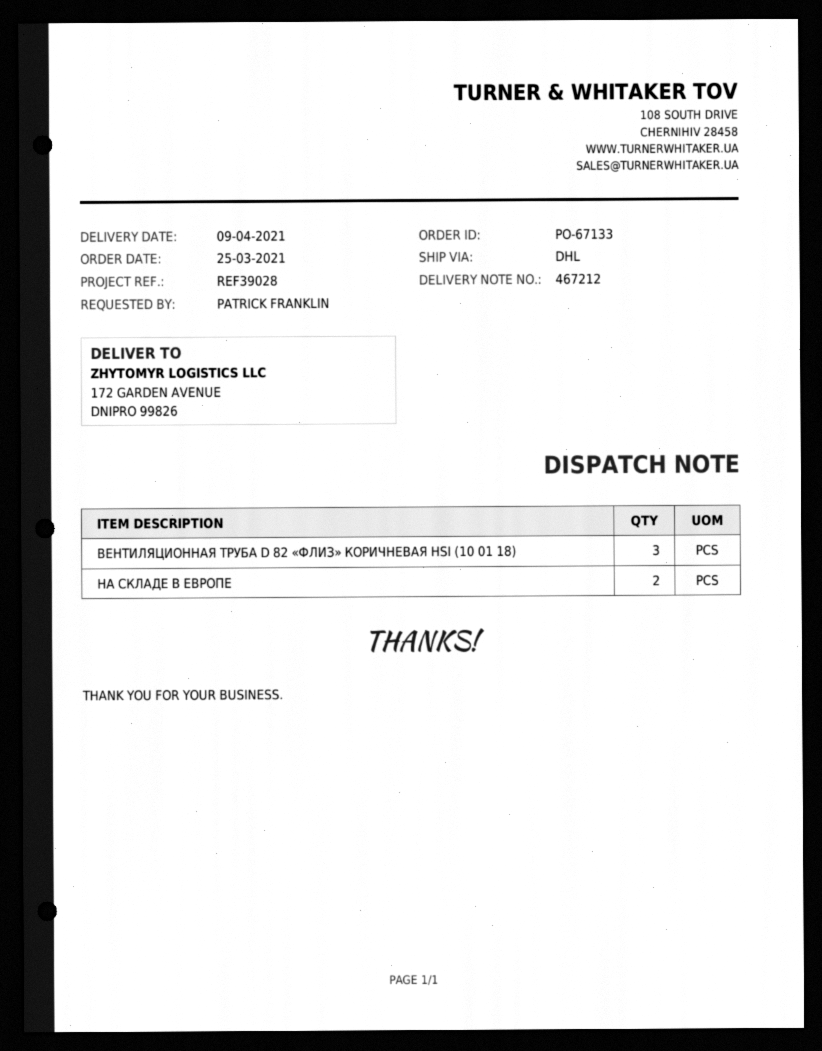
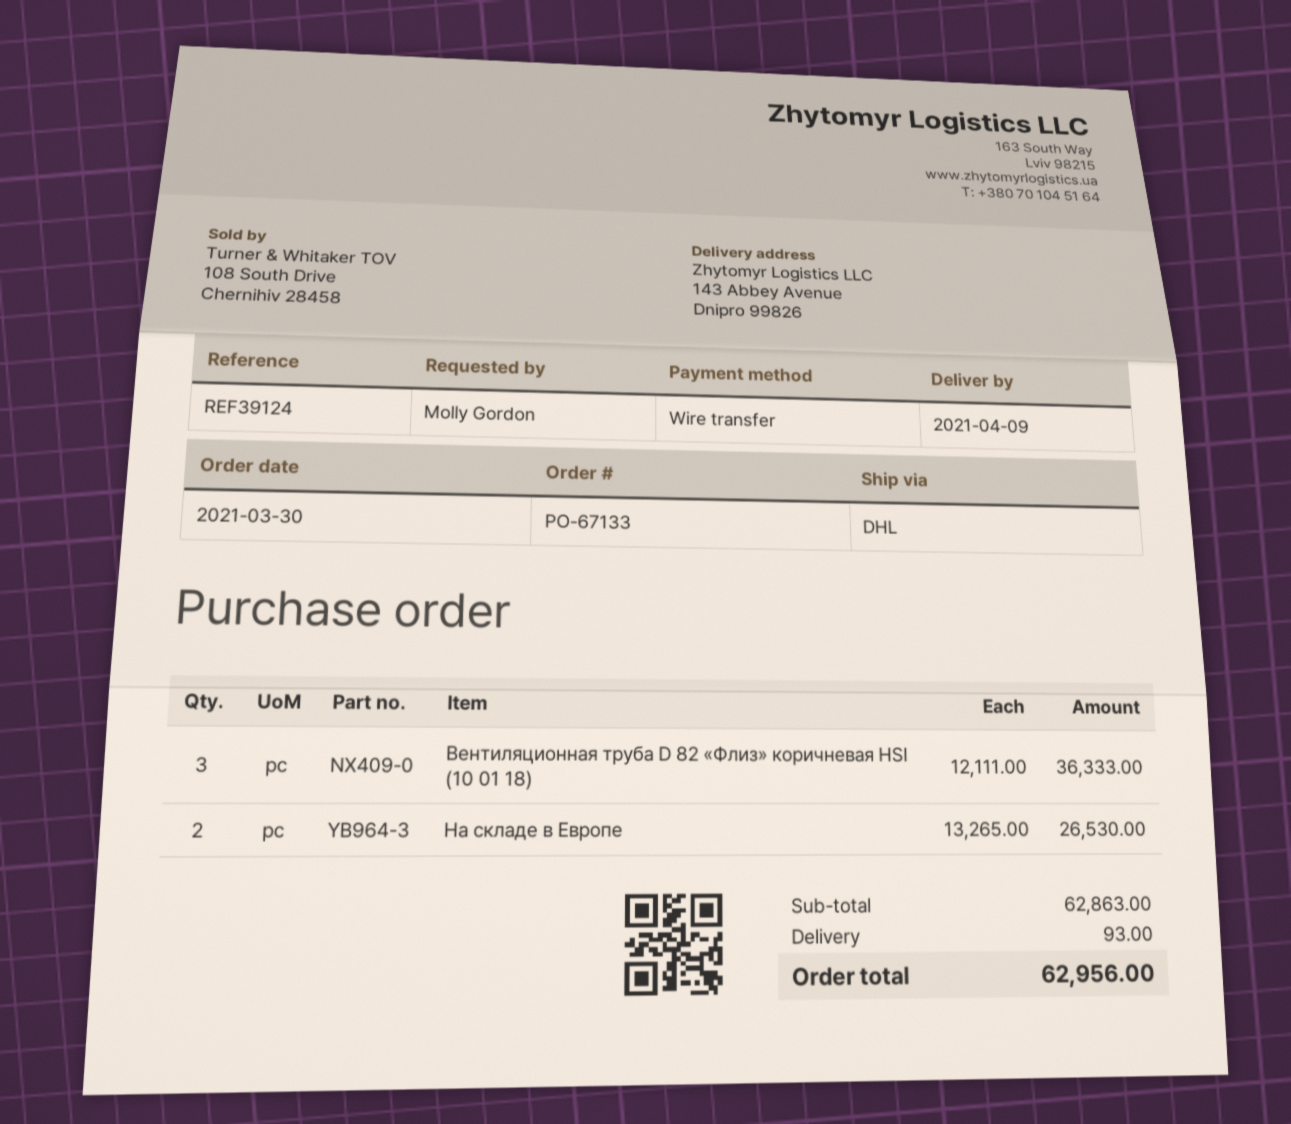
order date: 2021-03-25 -> 2021-03-30
reference: REF39028 -> REF39124
ordered by: PATRICK FRANKLIN -> Molly Gordon
ship to: 172 GARDEN AVENUE, DNIPRO 99826 -> 143 Abbey Avenue, Dnipro 99826

